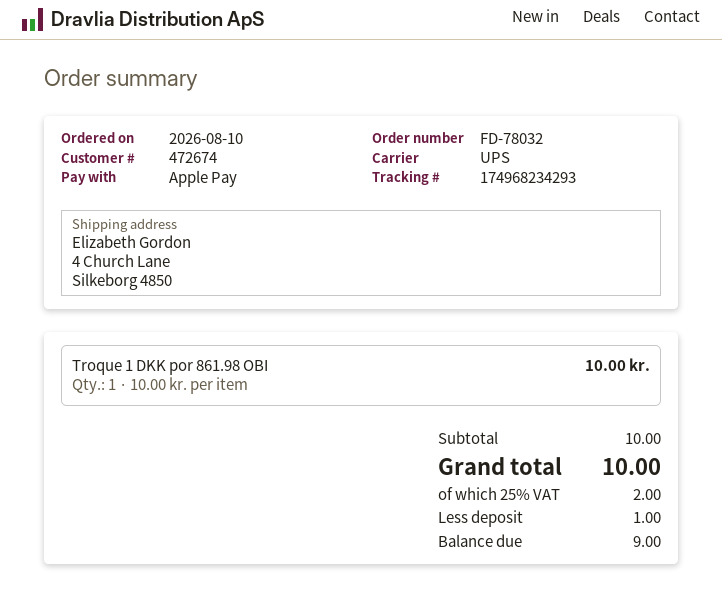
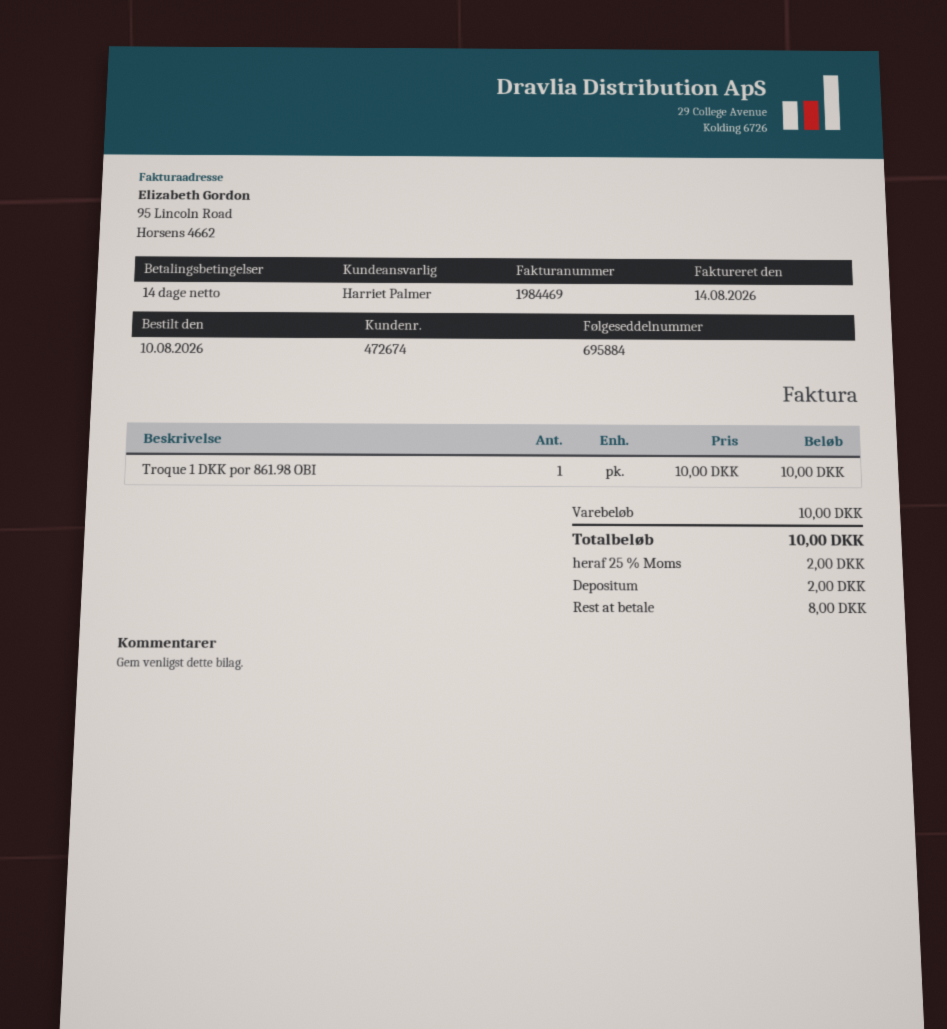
deposit: 1.00 -> 2.00
balance: 9.00 -> 8.00

